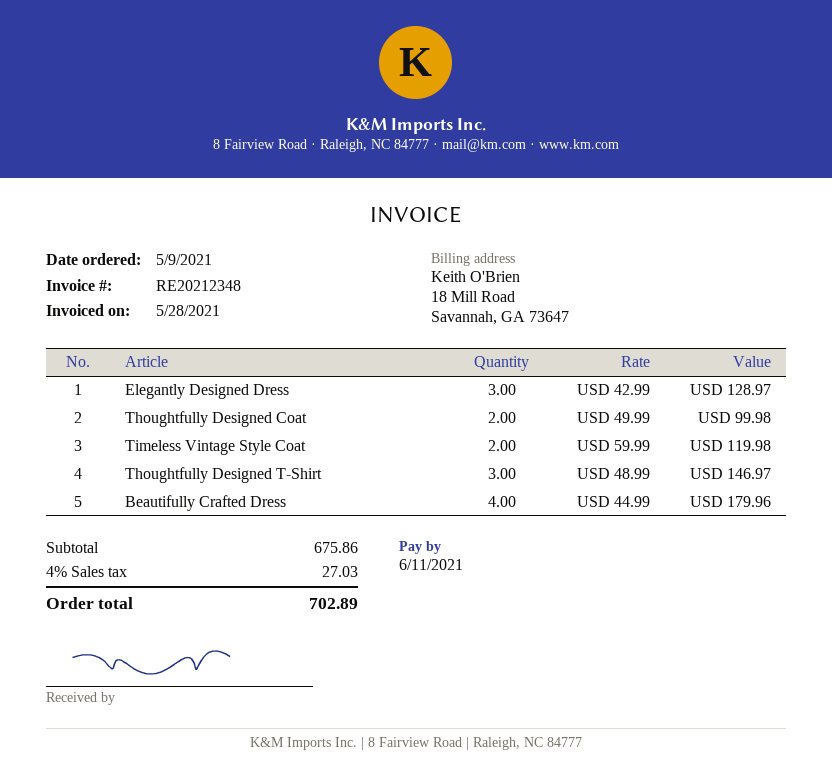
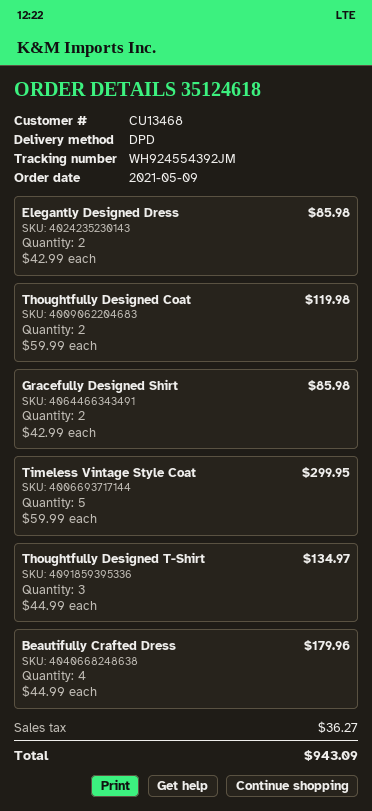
Elegantly Designed Dress: 3 x 42.99 = 128.97 -> 2 x 42.99 = 85.98
Thoughtfully Designed Coat: 2 x 49.99 = 99.98 -> 2 x 59.99 = 119.98
Timeless Vintage Style Coat: 2 x 59.99 = 119.98 -> 5 x 59.99 = 299.95
Thoughtfully Designed T-Shirt: 3 x 48.99 = 146.97 -> 3 x 44.99 = 134.97
Gracefully Designed Shirt: none -> 2 x 42.99 = 85.98
tax: 27.03 -> 36.27
total: 702.89 -> 943.09

